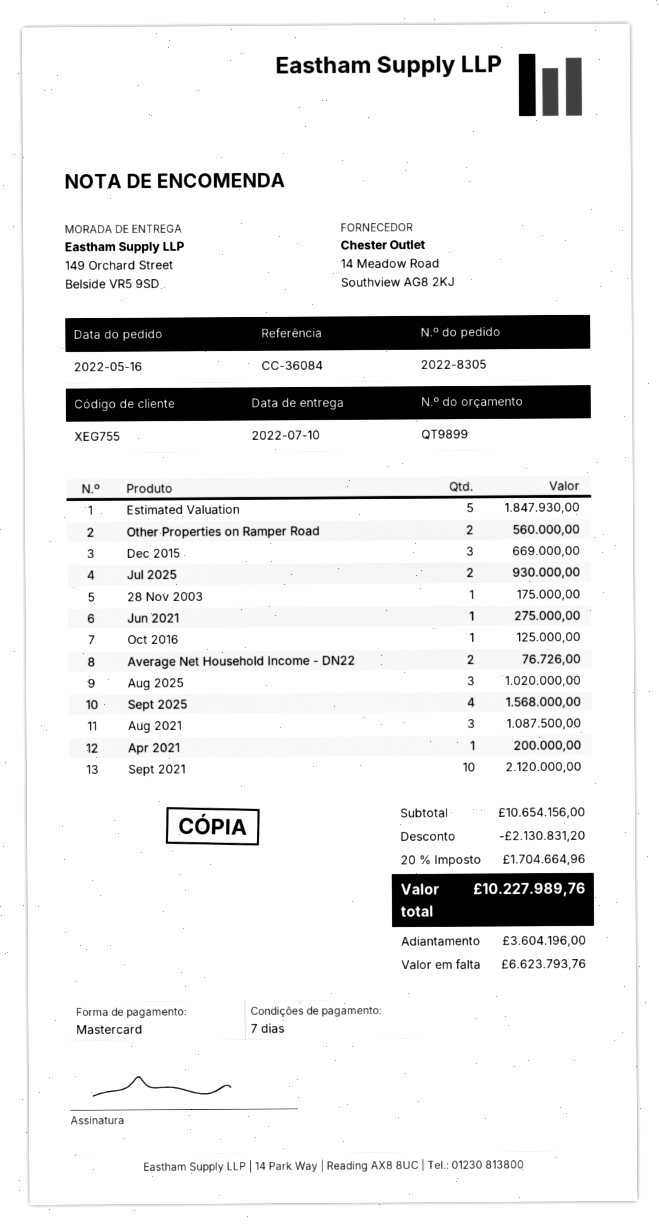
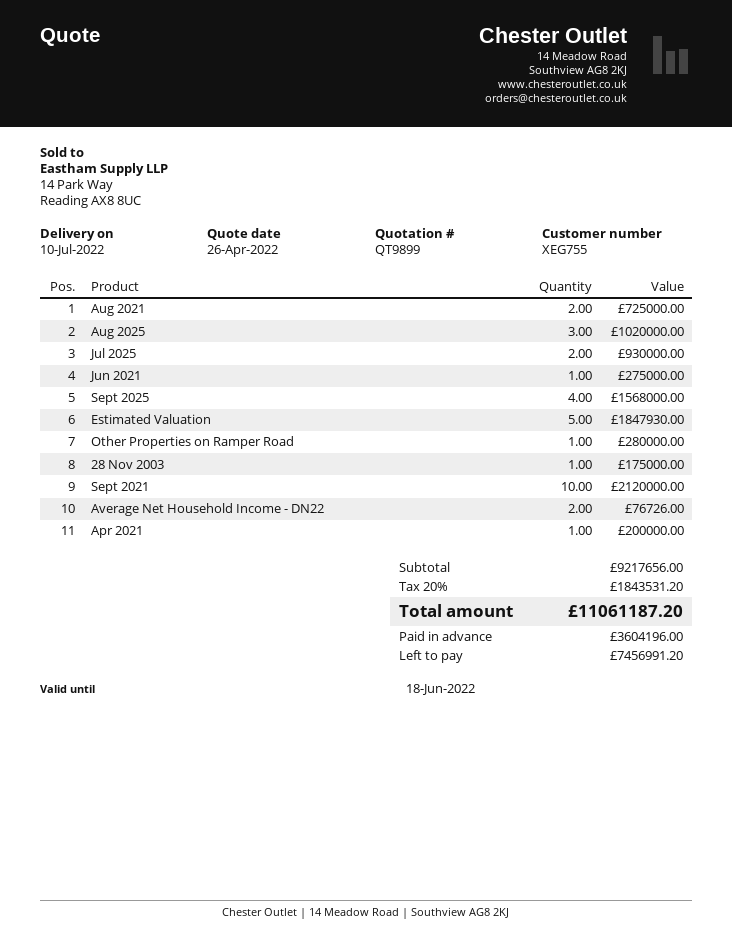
Other Properties on Ramper Road: 2 for 560000.00 -> 1 for 280000.00
Dec 2015: 3 for 669000.00 -> none
Oct 2016: 1 for 125000.00 -> none
Aug 2021: 3 for 1087500.00 -> 2 for 725000.00
subtotal: 10654156.00 -> 9217656.00
discount: 2130831.20 -> none
tax: 20% = 1704664.96 -> 20% = 1843531.20
total: 10227989.76 -> 11061187.20
balance: 6623793.76 -> 7456991.20

